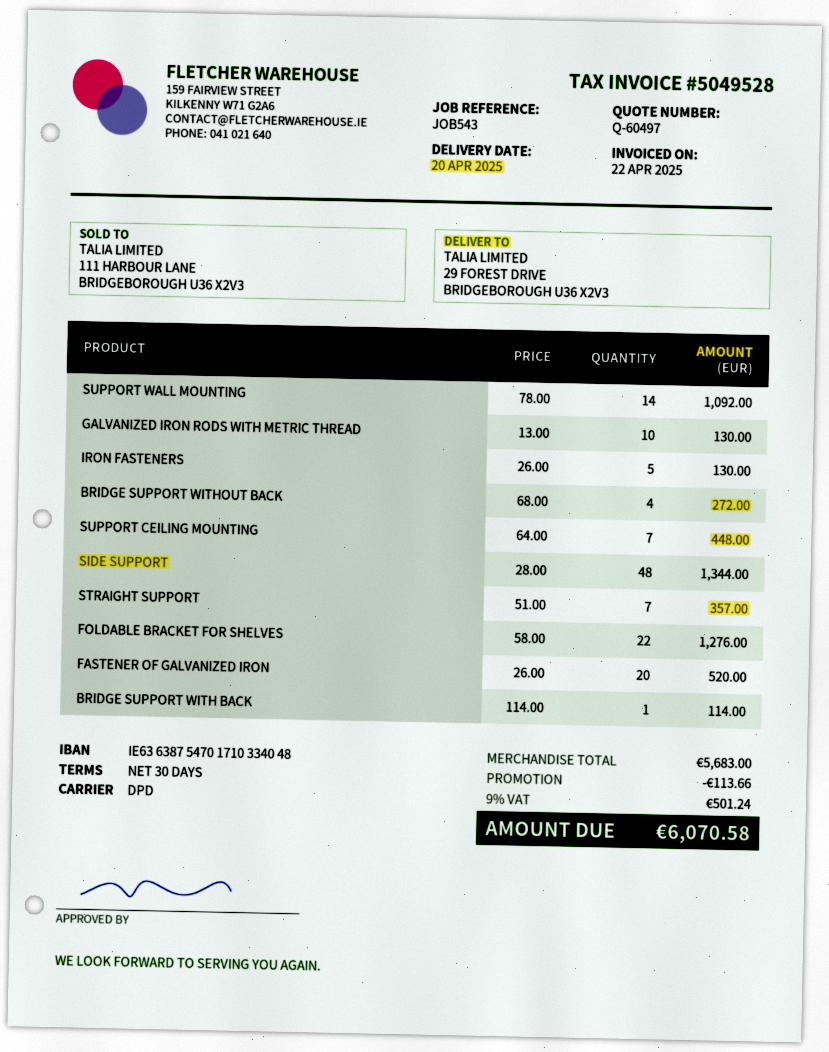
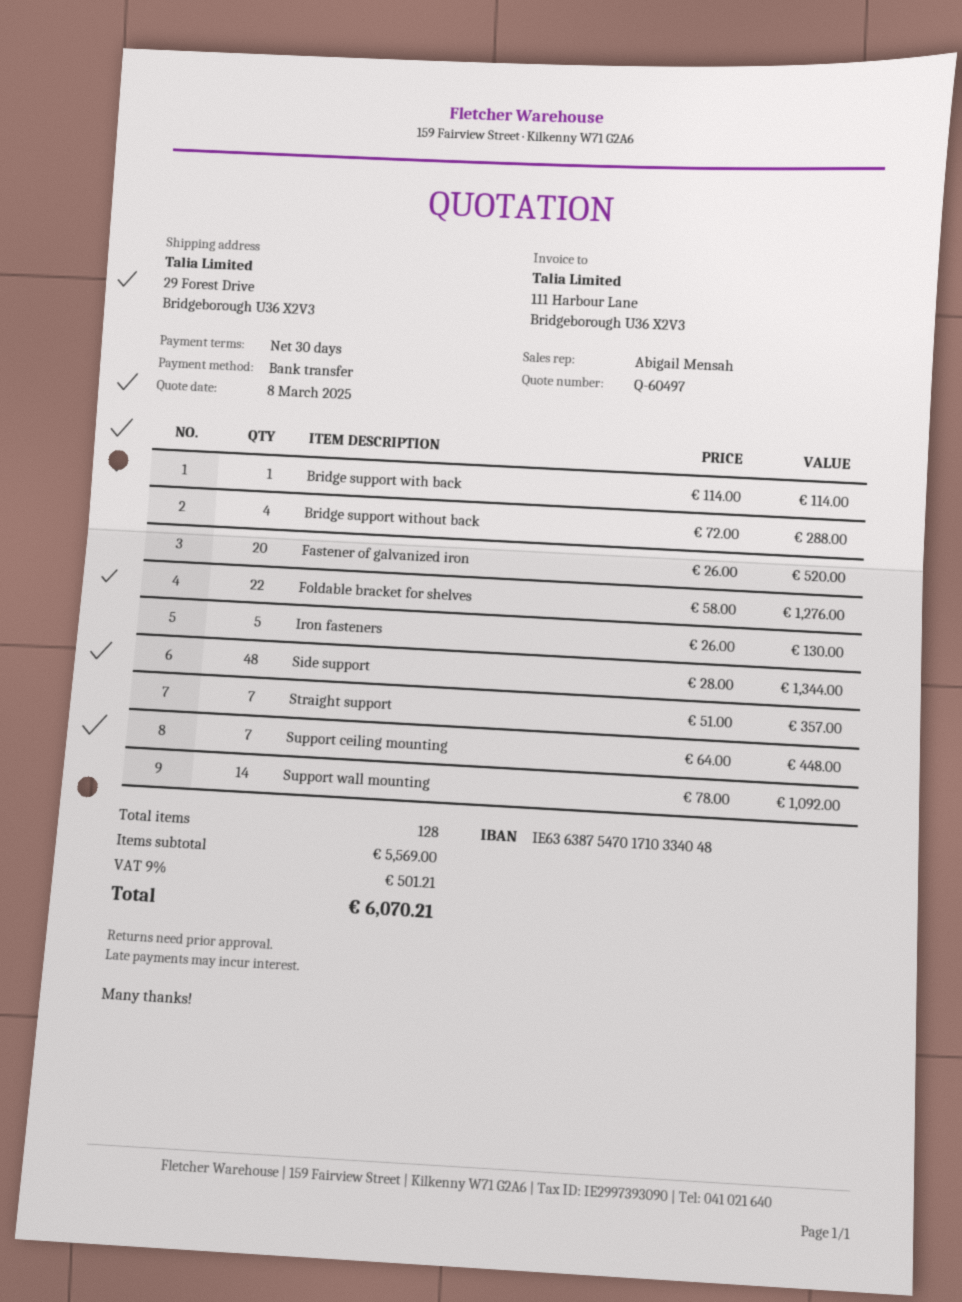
GALVANIZED IRON RODS WITH METRIC THREAD: 10 x 13.00 = 130.00 -> none
BRIDGE SUPPORT WITHOUT BACK: 4 x 68.00 = 272.00 -> 4 x 72.00 = 288.00
subtotal: 5683.00 -> 5569.00
discount: 113.66 -> none
tax: 9% = 501.24 -> 9% = 501.21
total: 6070.58 -> 6070.21

